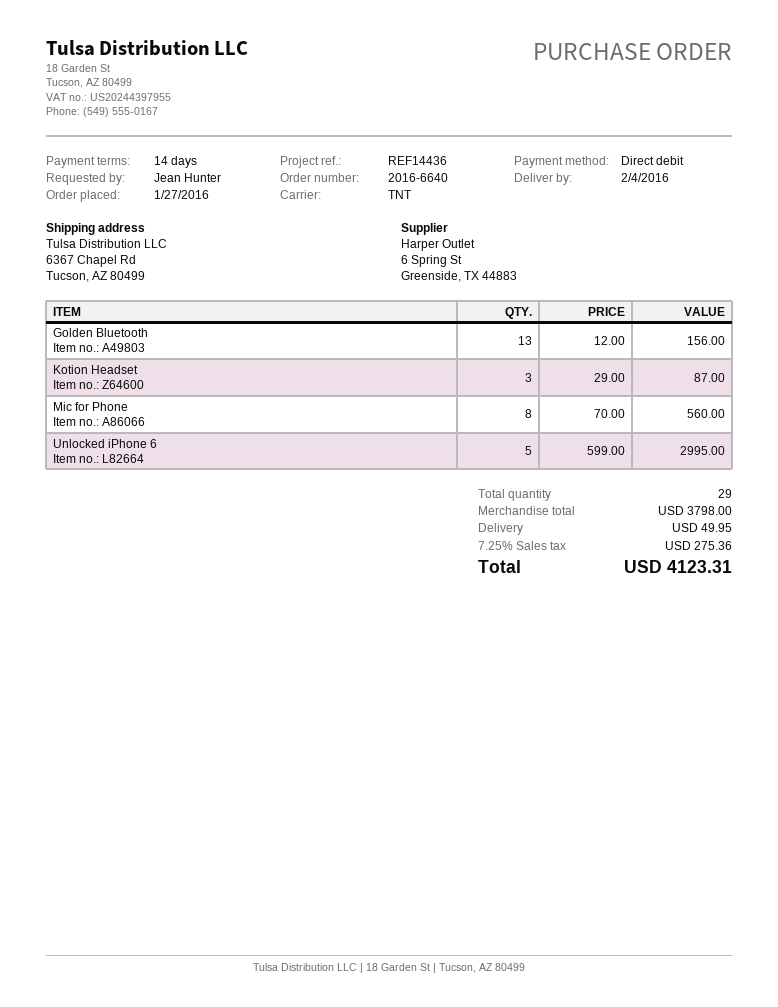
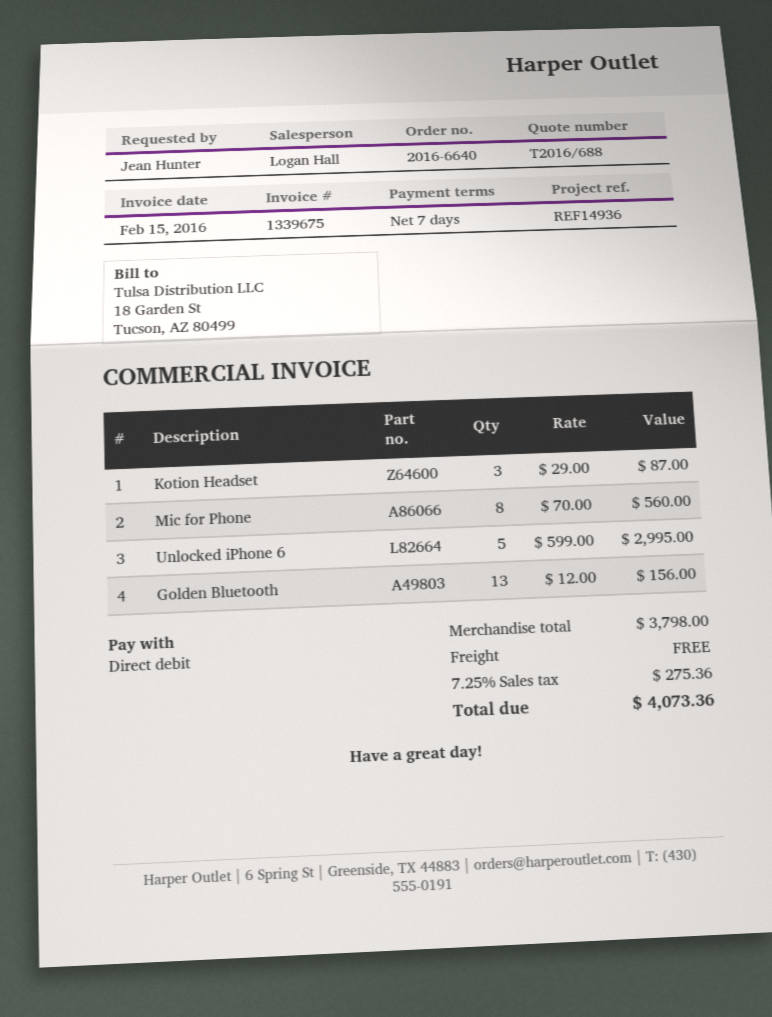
payment terms: 14 days -> 7 days
reference: REF14436 -> REF14936
shipping: 49.95 -> 0.00
total: 4123.31 -> 4073.36

